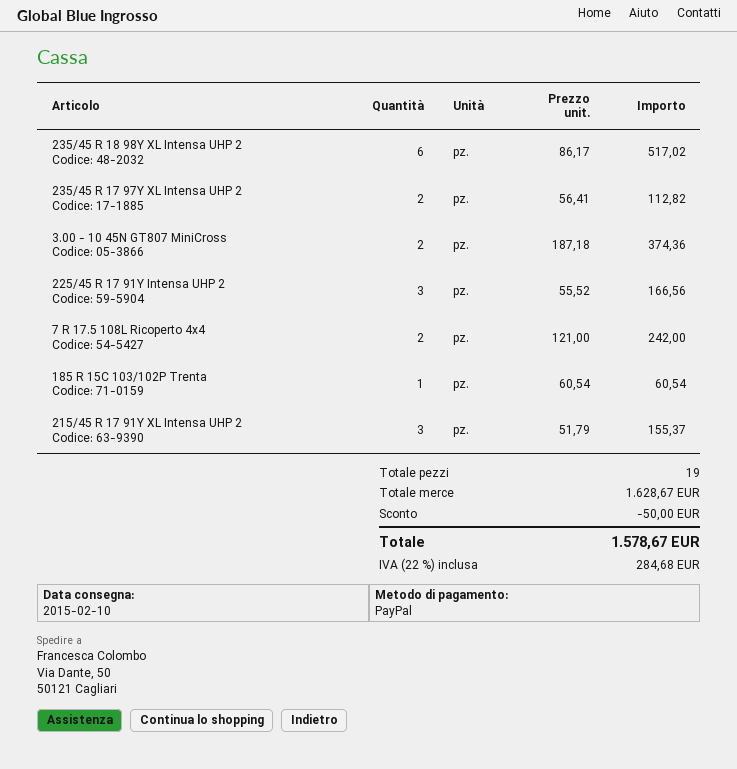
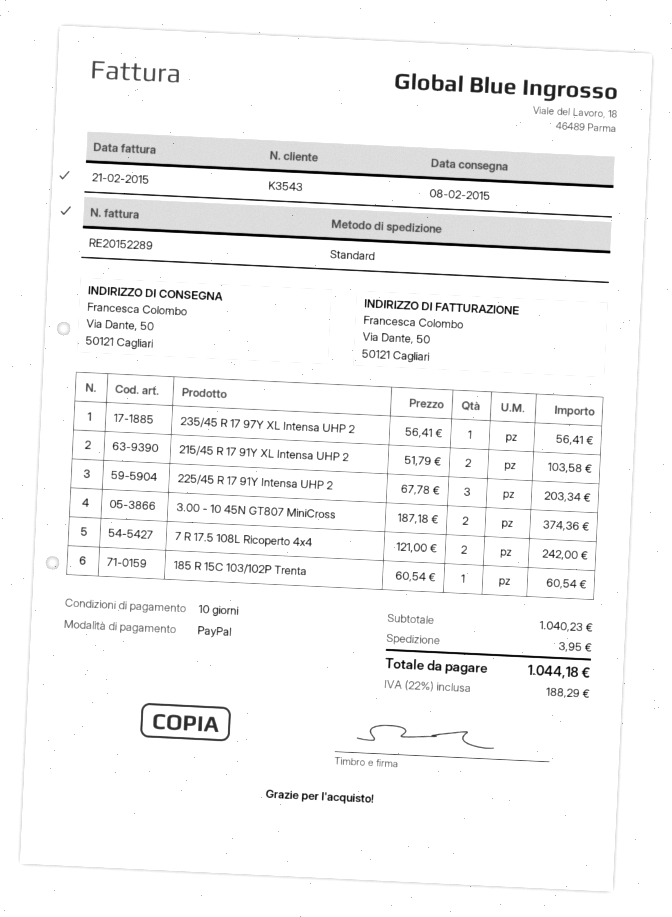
delivery date: 2015-02-10 -> 2015-02-08
235/45 R 18 98Y XL Intensa UHP 2: 6 x 86.17 = 517.02 -> none
235/45 R 17 97Y XL Intensa UHP 2: 2 x 56.41 = 112.82 -> 1 x 56.41 = 56.41
225/45 R 17 91Y Intensa UHP 2: 3 x 55.52 = 166.56 -> 3 x 67.78 = 203.34
215/45 R 17 91Y XL Intensa UHP 2: 3 x 51.79 = 155.37 -> 2 x 51.79 = 103.58
subtotal: 1628.67 -> 1040.23
discount: 50.00 -> none
shipping: none -> 3.95
tax: 22% = 284.68 -> 22% = 188.29
total: 1578.67 -> 1044.18

